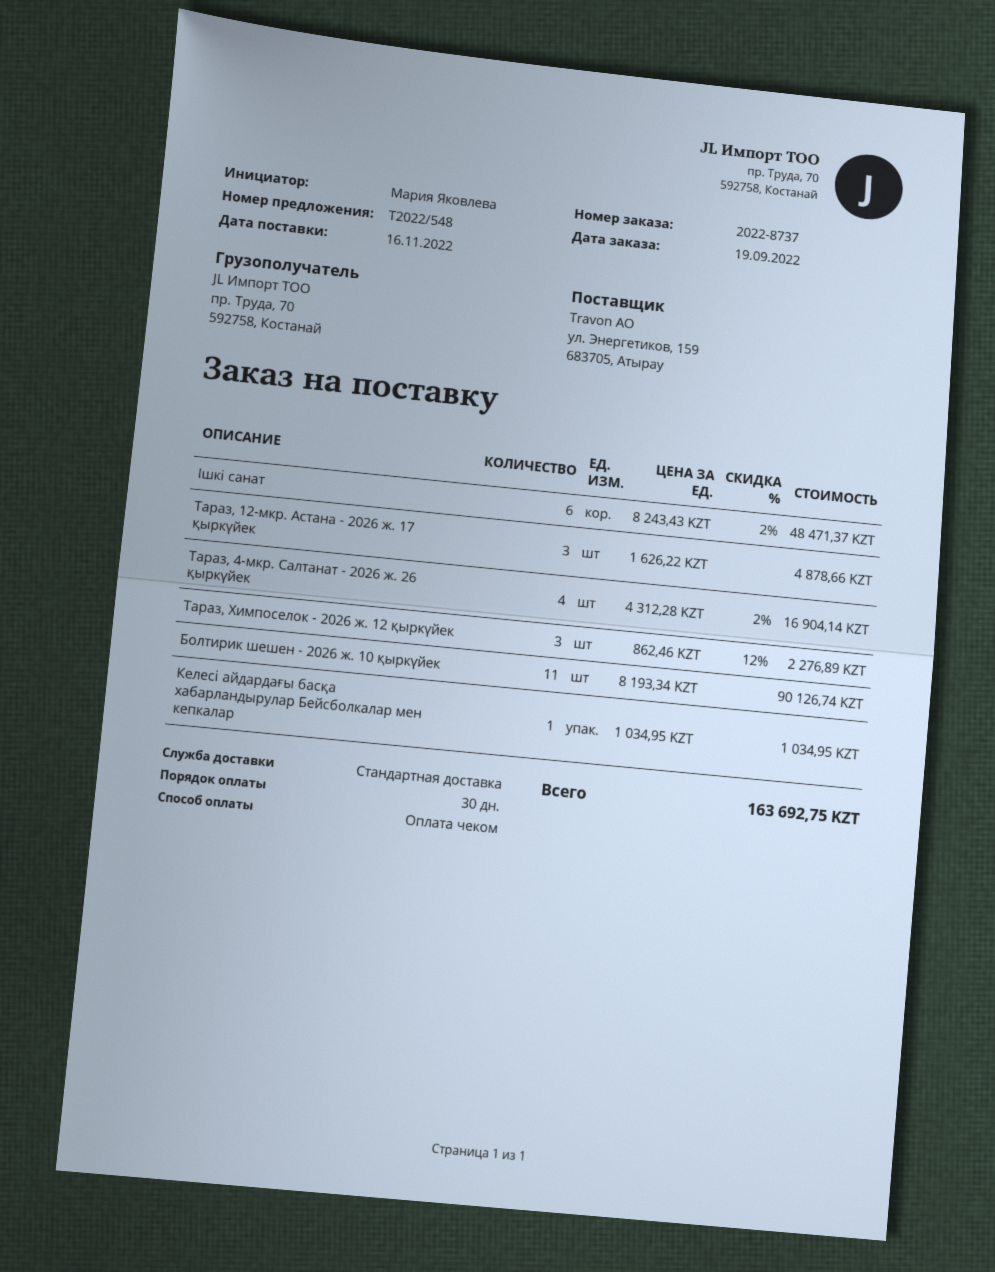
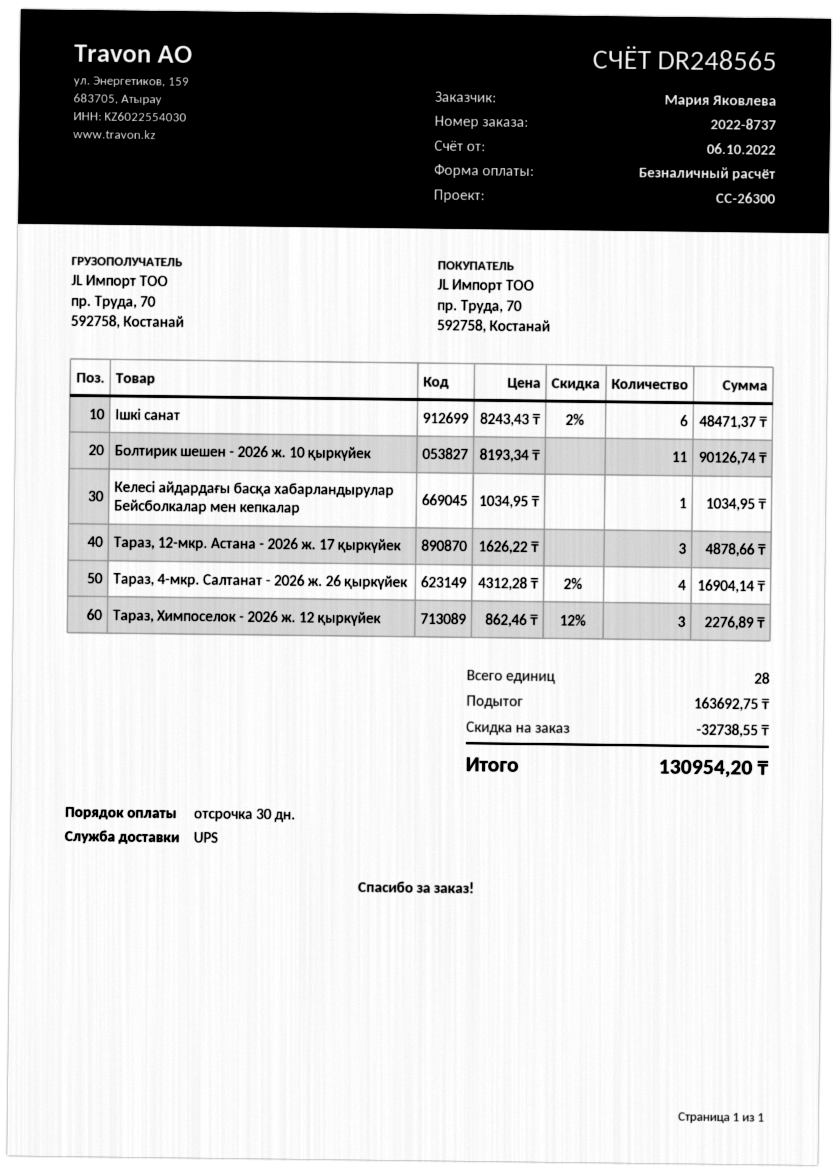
payment method: cheque -> bank transfer
shipping method: standard -> UPS
discount: none -> 32738.55
total: 163692.75 -> 130954.20

